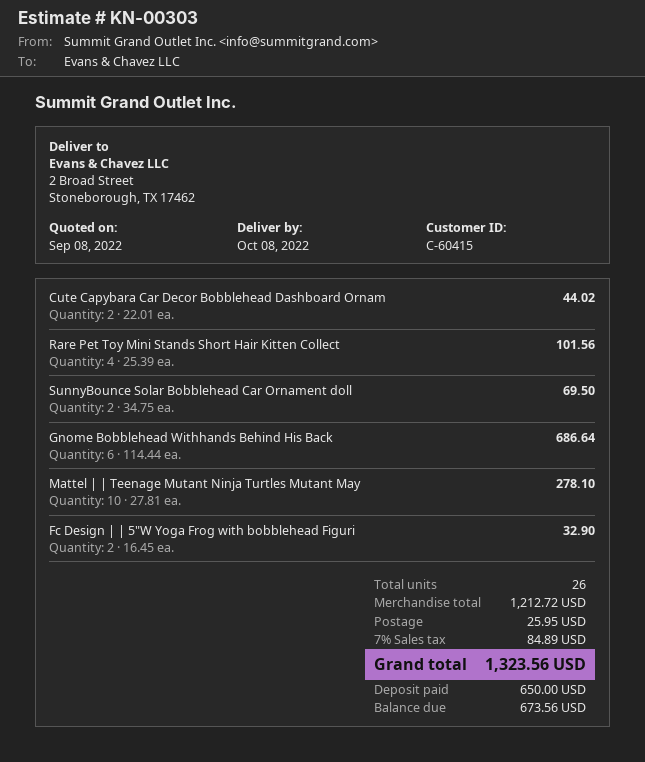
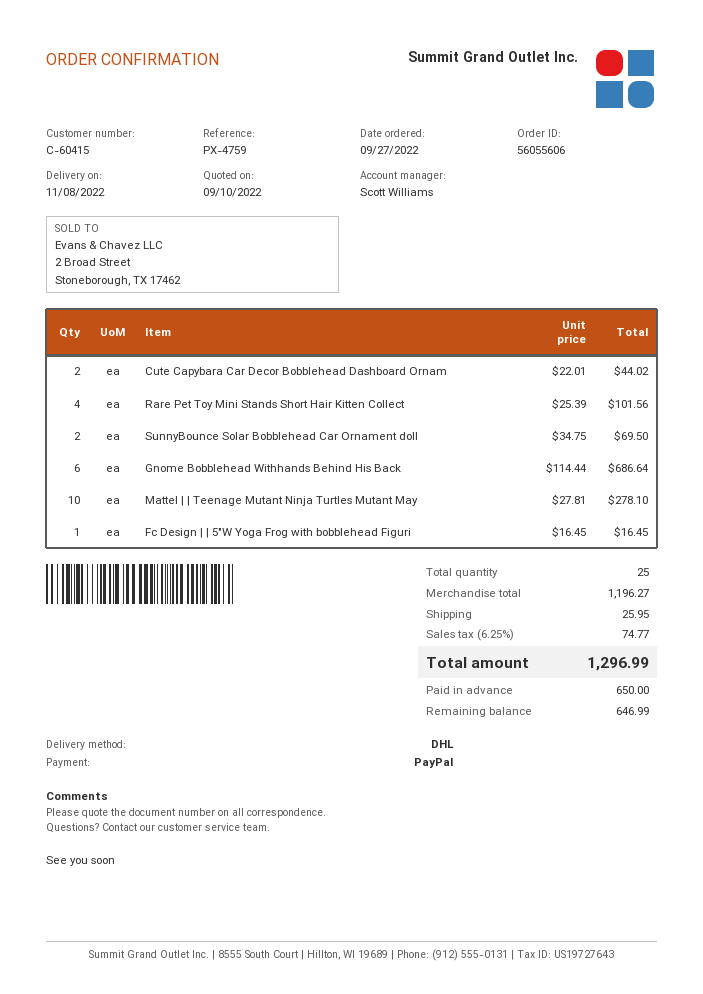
quote date: 2022-09-08 -> 2022-09-10
delivery date: 2022-10-08 -> 2022-11-08
Fc Design | | 5"W Yoga Frog with bobblehead Figuri: 2 x 16.45 = 32.90 -> 1 x 16.45 = 16.45
total quantity: 26 -> 25
subtotal: 1212.72 -> 1196.27
tax: 7% = 84.89 -> 6.25% = 74.77
total: 1323.56 -> 1296.99
balance: 673.56 -> 646.99

